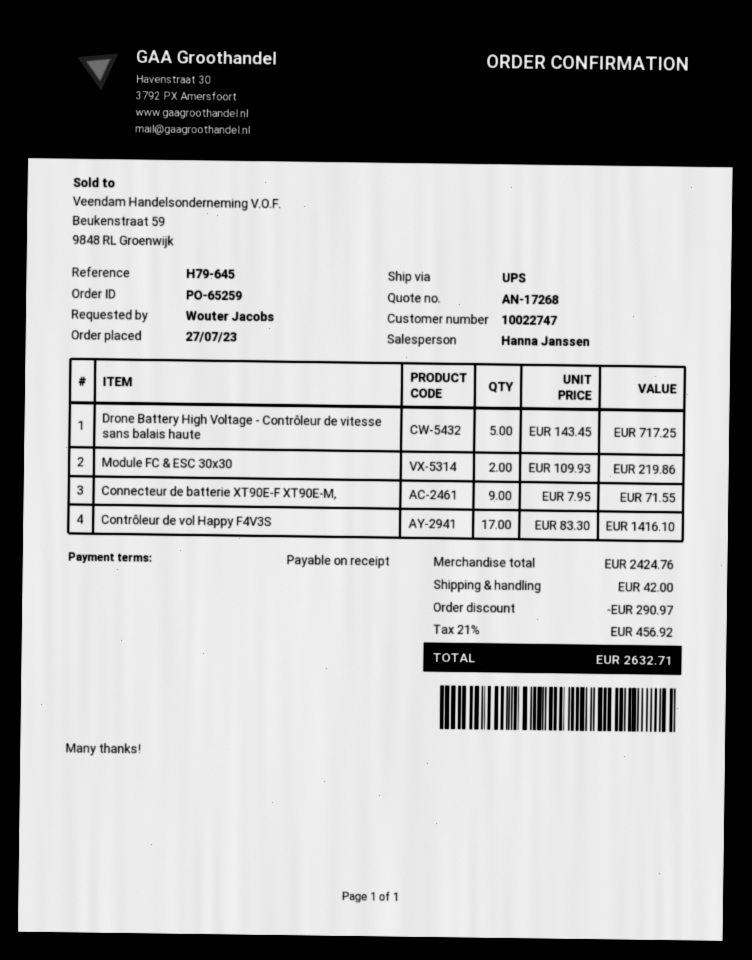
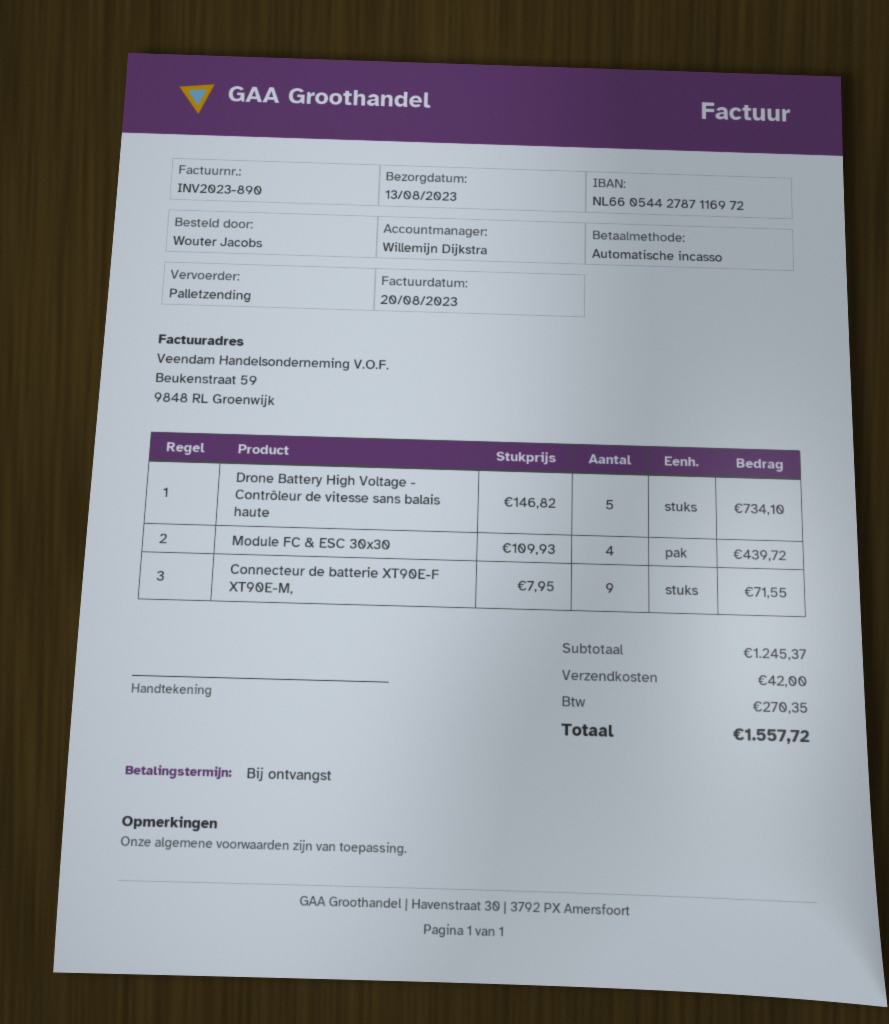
sales rep: Hanna Janssen -> Willemijn Dijkstra
shipping method: UPS -> pallet freight
Drone Battery High Voltage - Contrôleur de vitesse sans balais haute: 5 x 143.45 = 717.25 -> 5 x 146.82 = 734.10
Module FC & ESC 30x30: 2 x 109.93 = 219.86 -> 4 x 109.93 = 439.72
Contrôleur de vol Happy F4V3S: 17 x 83.30 = 1416.10 -> none
subtotal: 2424.76 -> 1245.37
discount: 290.97 -> none
tax: 456.92 -> 270.35
total: 2632.71 -> 1557.72

